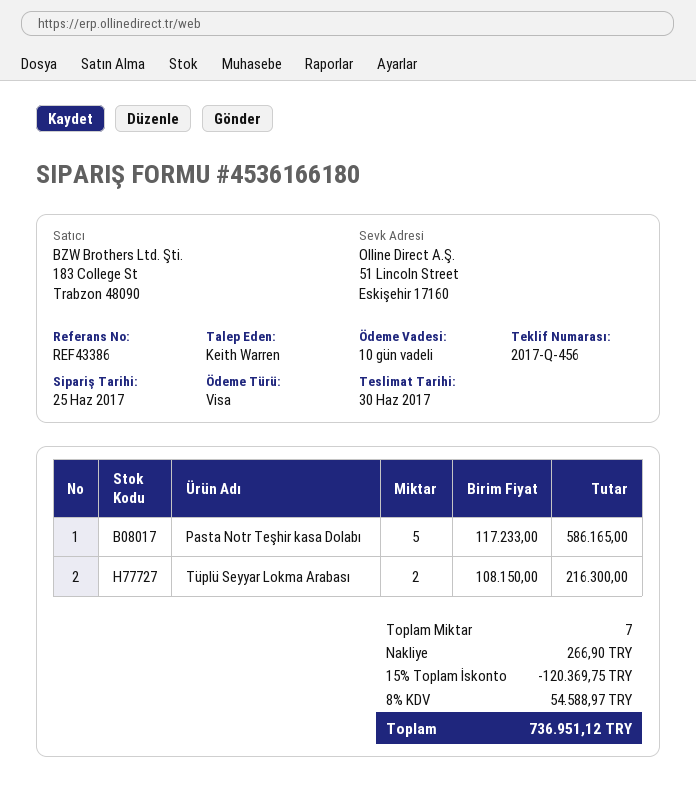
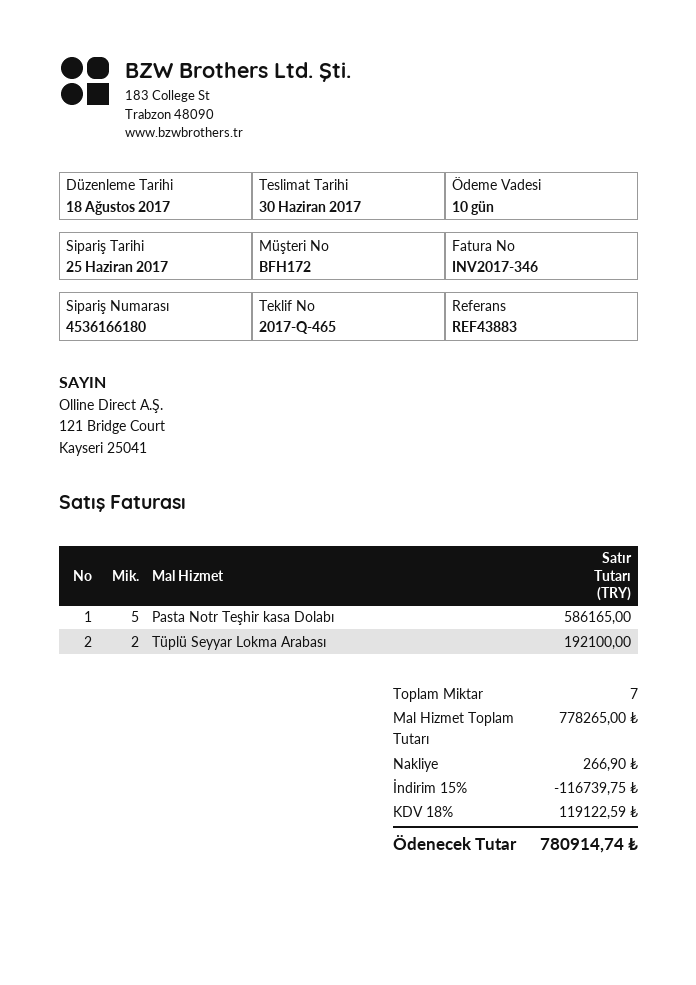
quote number: 2017-Q-456 -> 2017-Q-465
reference: REF43386 -> REF43883
Tüplü Seyyar Lokma Arabası: 2 for 216300.00 -> 2 for 192100.00
discount: 15% = 120369.75 -> 15% = 116739.75
tax: 8% = 54588.97 -> 18% = 119122.59
total: 736951.12 -> 780914.74

